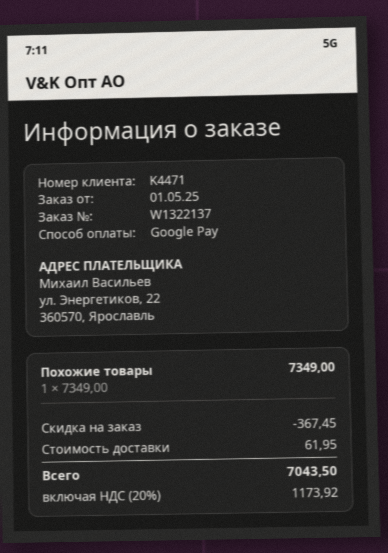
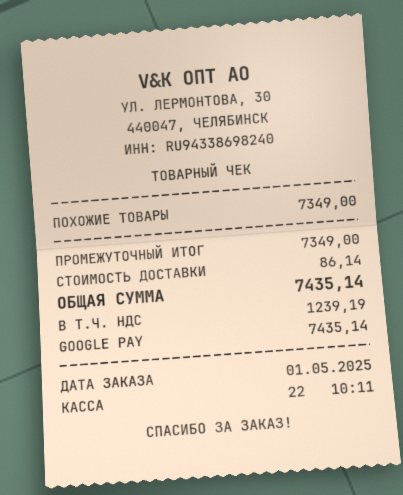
discount: 367.45 -> none
shipping: 61.95 -> 86.14
tax: 1173.92 -> 1239.19
total: 7043.50 -> 7435.14

